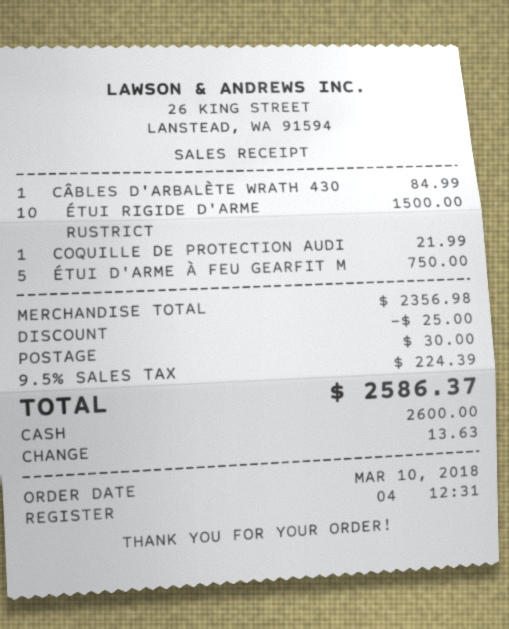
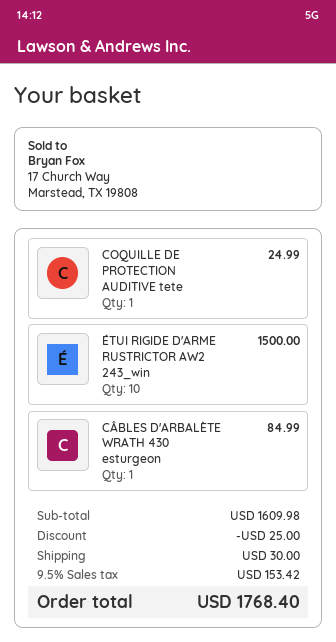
COQUILLE DE PROTECTION AUDI: 1 for 21.99 -> 1 for 24.99
ÉTUI D'ARME À FEU GEARFIT M: 5 for 750.00 -> none
subtotal: 2356.98 -> 1609.98
tax: 9.5% = 224.39 -> 9.5% = 153.42
total: 2586.37 -> 1768.40

